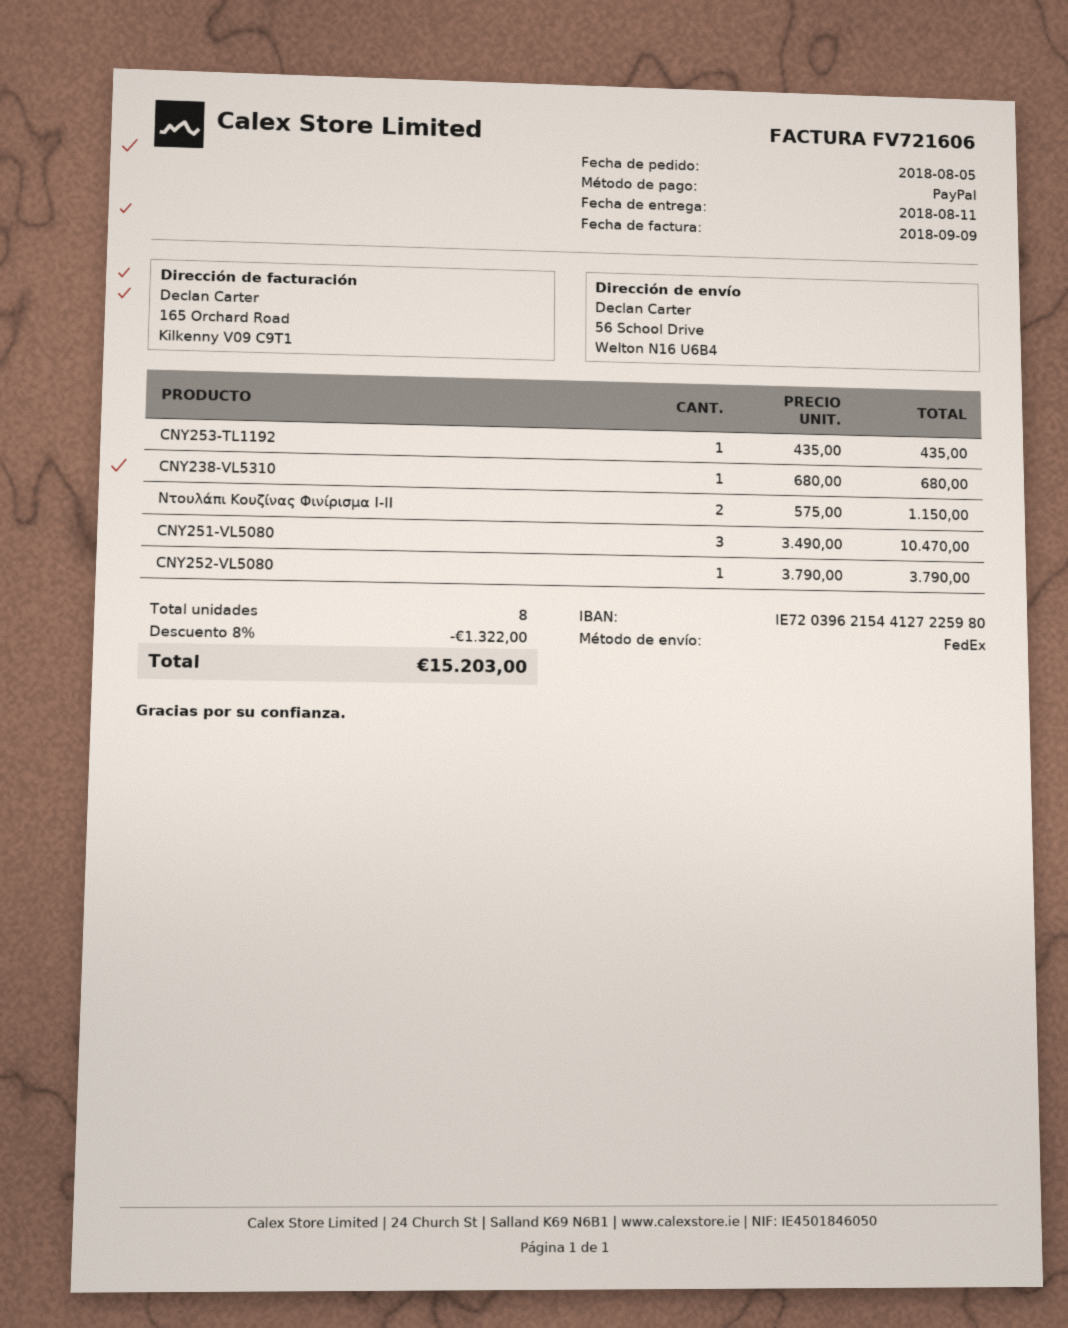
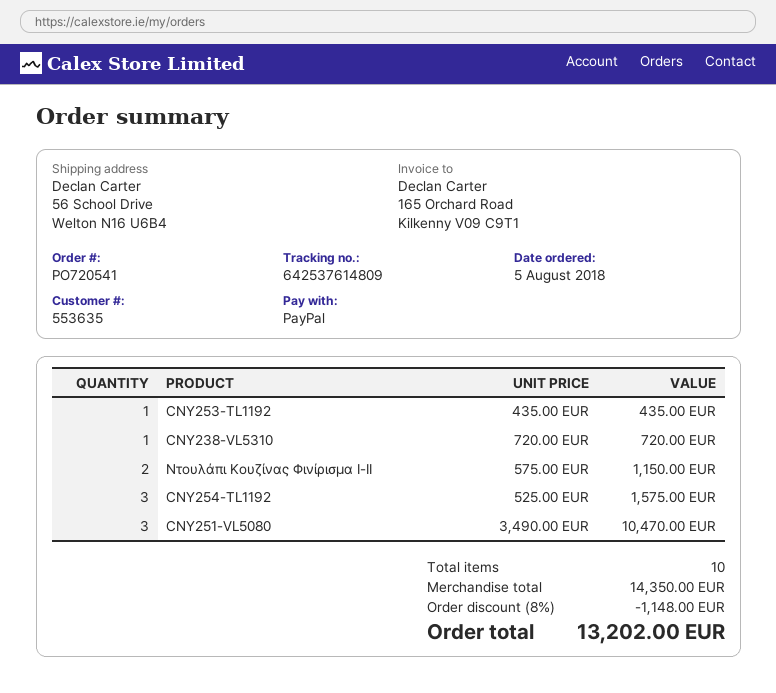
CNY238-VL5310: 1 x 680.00 = 680.00 -> 1 x 720.00 = 720.00
CNY252-VL5080: 1 x 3790.00 = 3790.00 -> none
CNY254-TL1192: none -> 3 x 525.00 = 1575.00
total quantity: 8 -> 10
discount: 8% = 1322.00 -> 8% = 1148.00
total: 15203.00 -> 13202.00

